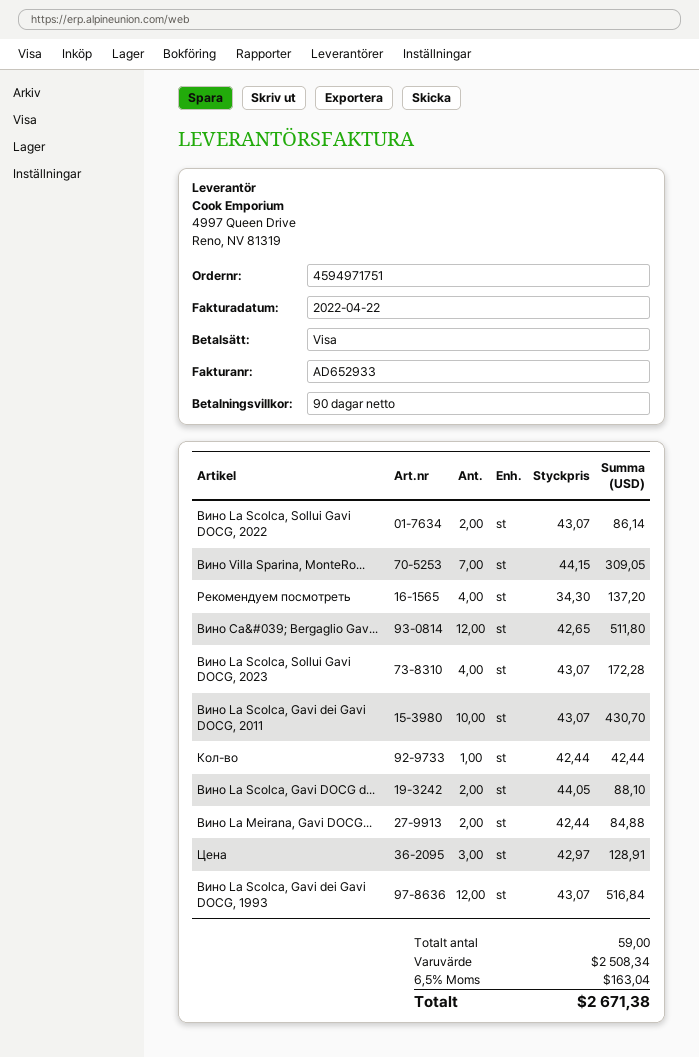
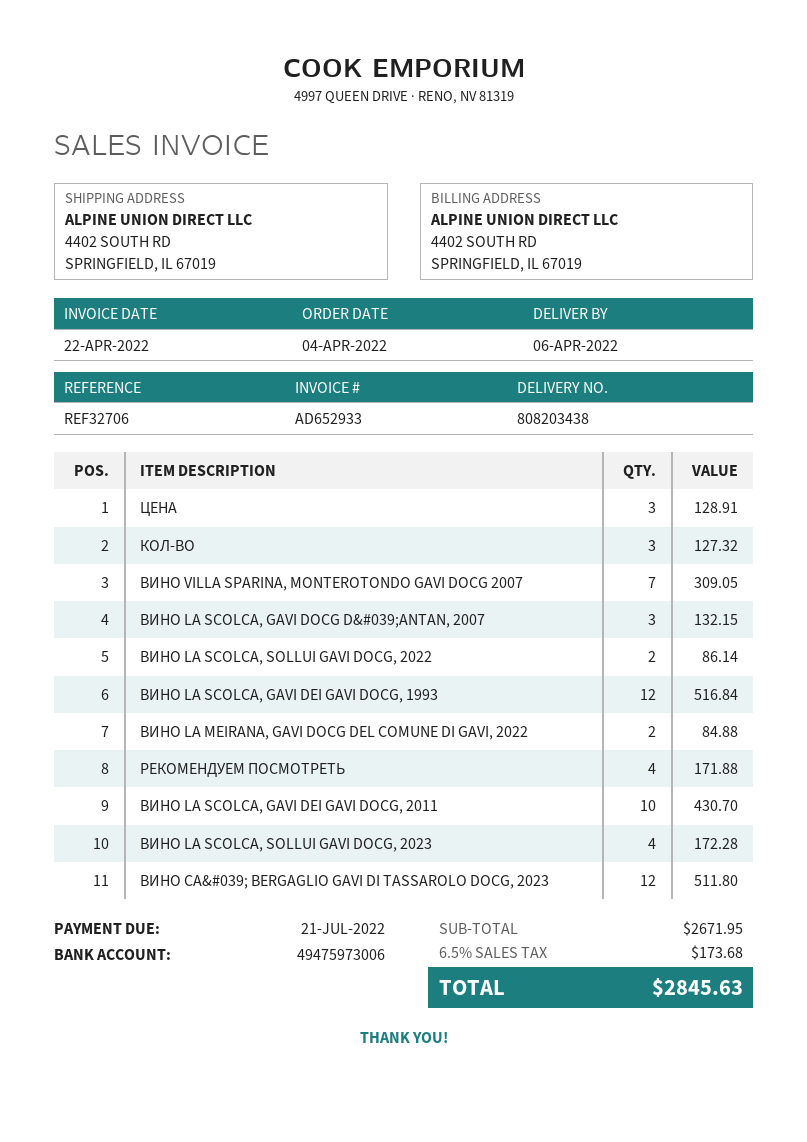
Рекомендуем посмотреть: 4 for 137.20 -> 4 for 171.88
Кол-во: 1 for 42.44 -> 3 for 127.32
Вино La Scolca, Gavi DOCG d...: 2 for 88.10 -> 3 for 132.15
subtotal: 2508.34 -> 2671.95
tax: 6.5% = 163.04 -> 6.5% = 173.68
total: 2671.38 -> 2845.63

